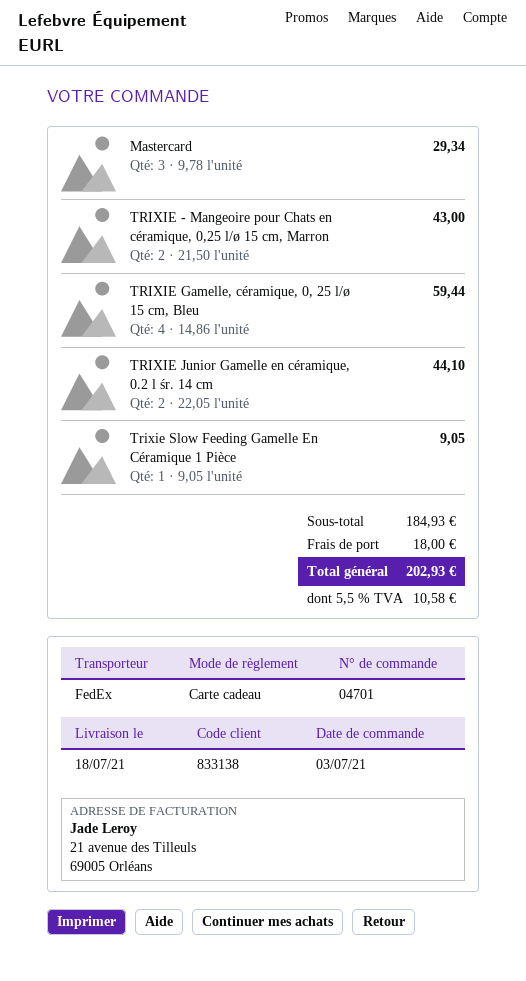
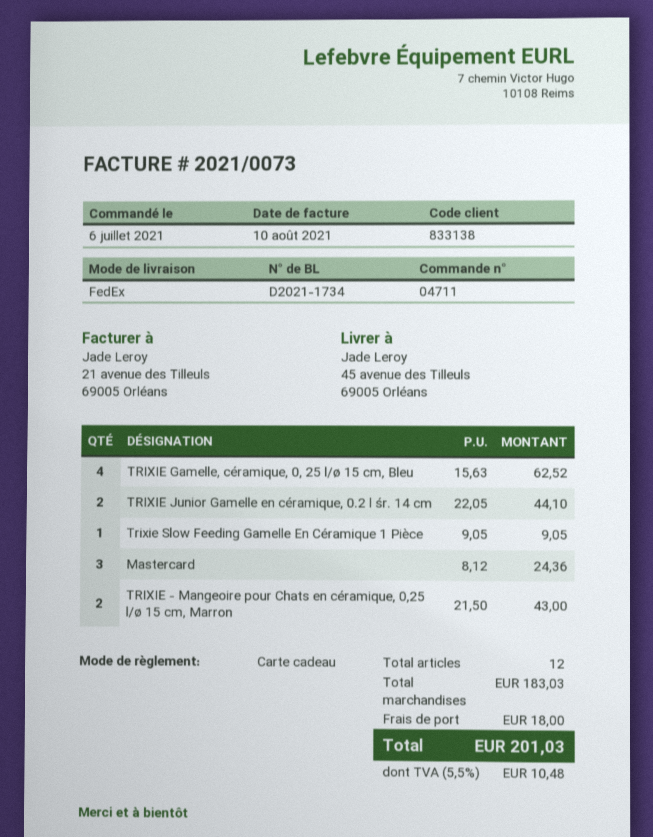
order number: 04701 -> 04711
order date: 2021-07-03 -> 2021-07-06
Mastercard: 3 x 9.78 = 29.34 -> 3 x 8.12 = 24.36
TRIXIE Gamelle, céramique, 0, 25 l/ø 15 cm, Bleu: 4 x 14.86 = 59.44 -> 4 x 15.63 = 62.52
subtotal: 184.93 -> 183.03
tax: 5.5% = 10.58 -> 5.5% = 10.48
total: 202.93 -> 201.03

